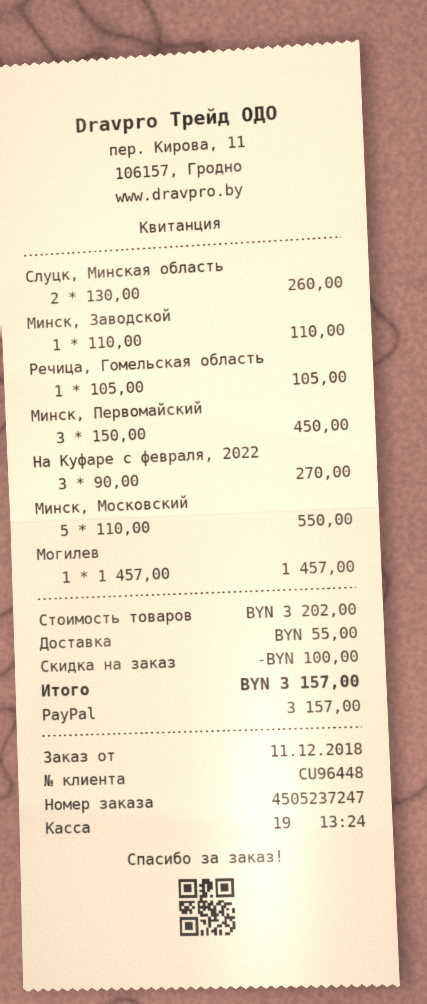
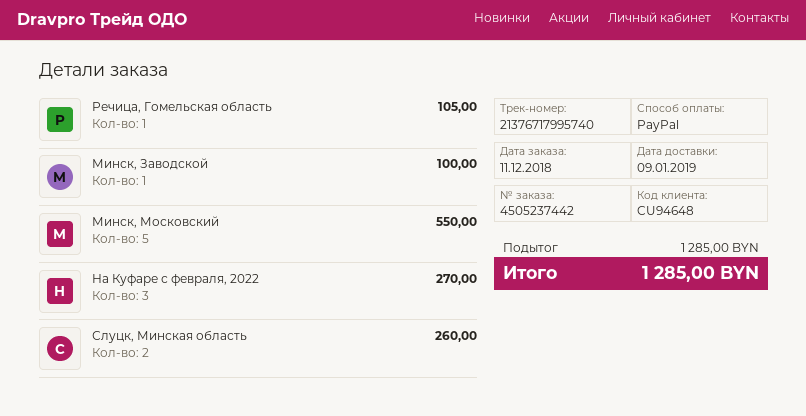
order number: 4505237247 -> 4505237442
customer number: CU96448 -> CU94648
Минск, Заводской: 1 for 110.00 -> 1 for 100.00
Минск, Первомайский: 3 for 450.00 -> none
Могилев: 1 for 1457.00 -> none
subtotal: 3202.00 -> 1285.00
discount: 100.00 -> none
shipping: 55.00 -> none
total: 3157.00 -> 1285.00

